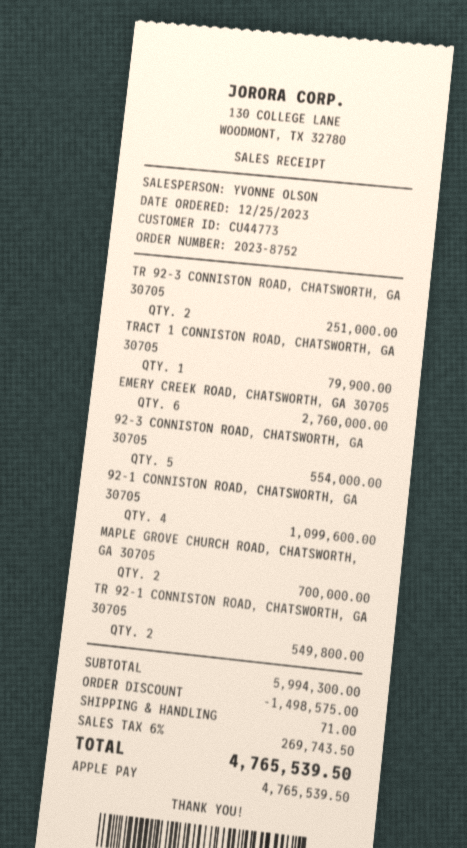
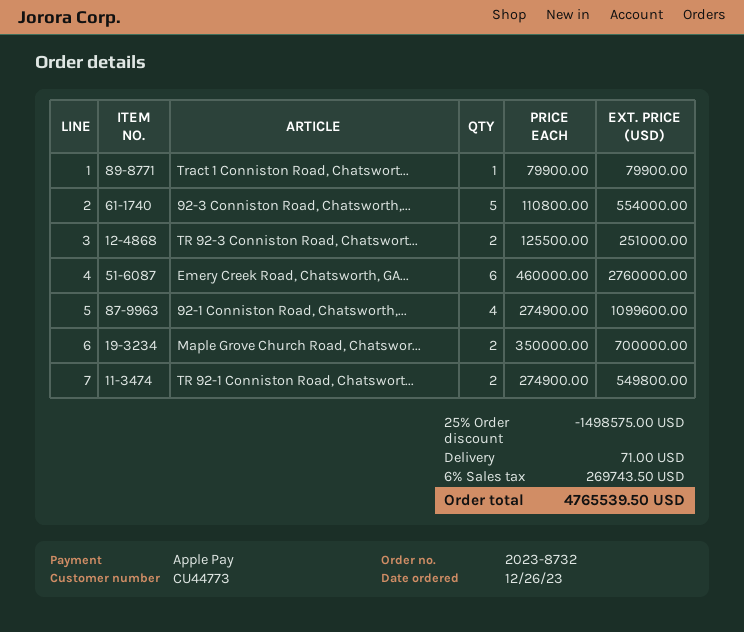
order number: 2023-8752 -> 2023-8732
order date: 2023-12-25 -> 2023-12-26

